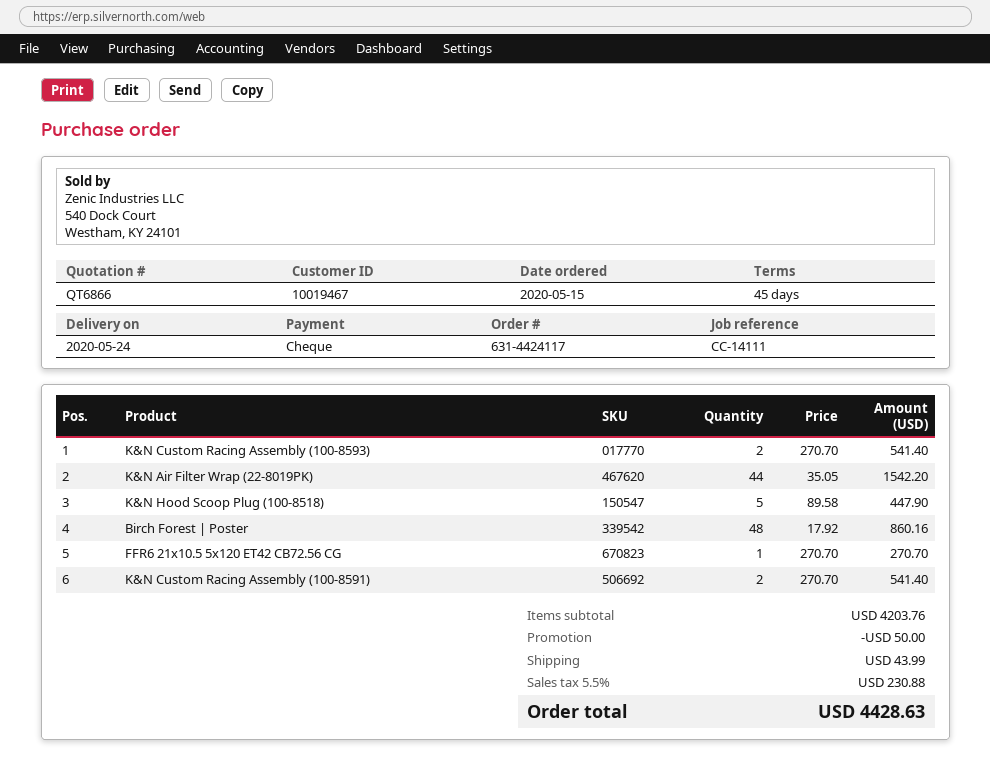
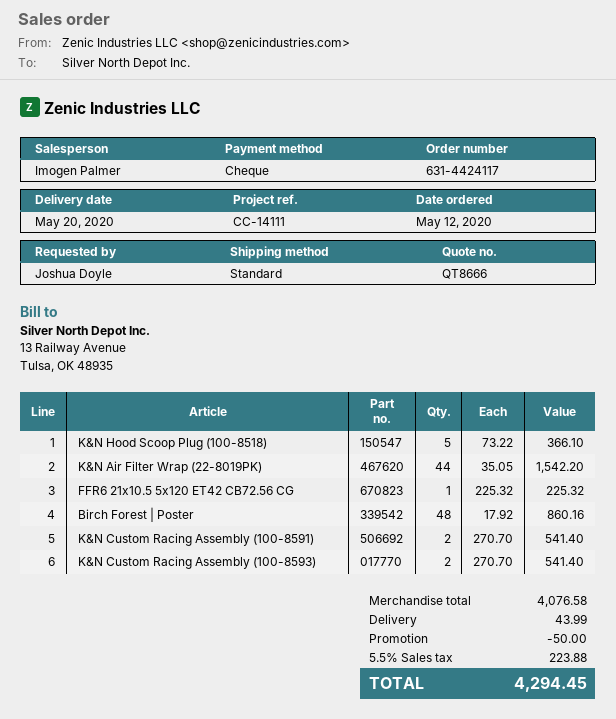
quote number: QT6866 -> QT8666
order date: 2020-05-15 -> 2020-05-12
delivery date: 2020-05-24 -> 2020-05-20
K&N Hood Scoop Plug (100-8518): 5 x 89.58 = 447.90 -> 5 x 73.22 = 366.10
FFR6 21x10.5 5x120 ET42 CB72.56 CG: 1 x 270.70 = 270.70 -> 1 x 225.32 = 225.32
subtotal: 4203.76 -> 4076.58
tax: 5.5% = 230.88 -> 5.5% = 223.88
total: 4428.63 -> 4294.45

